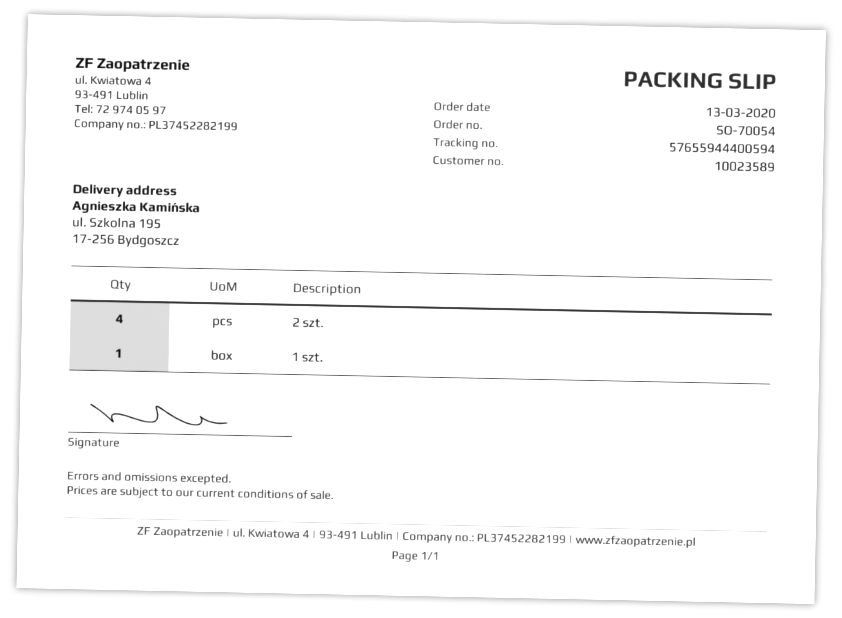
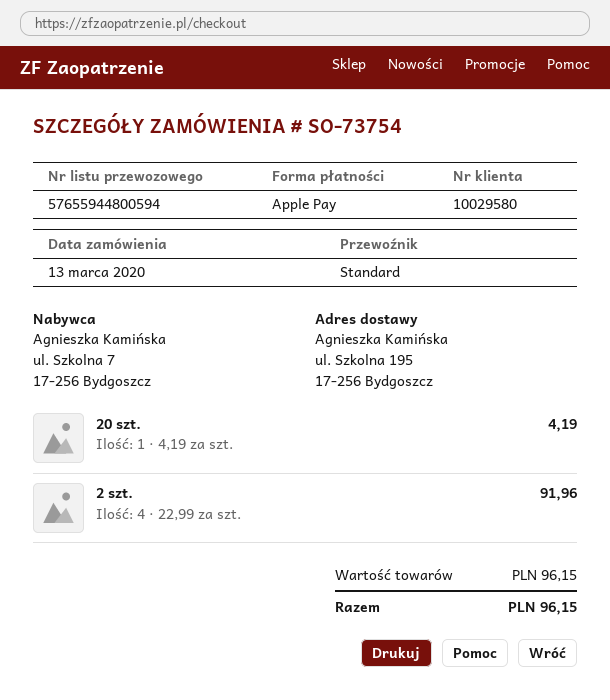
order number: SO-70054 -> SO-73754
customer number: 10023589 -> 10029580
tracking number: 57655944400594 -> 57655944800594
1 szt.: 1 -> none
20 szt.: none -> 1

